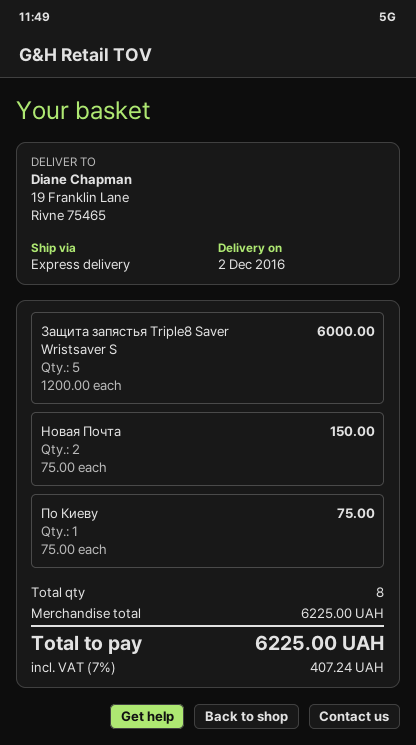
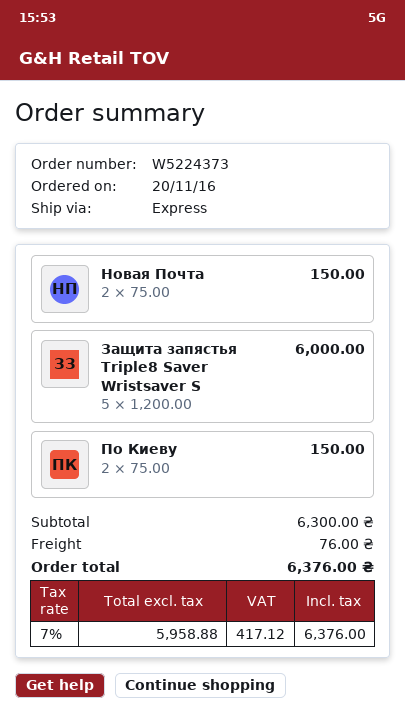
По Киеву: 1 x 75.00 = 75.00 -> 2 x 75.00 = 150.00
subtotal: 6225.00 -> 6300.00
shipping: none -> 76.00
tax: 7% = 407.24 -> 7% = 417.12
total: 6225.00 -> 6376.00

